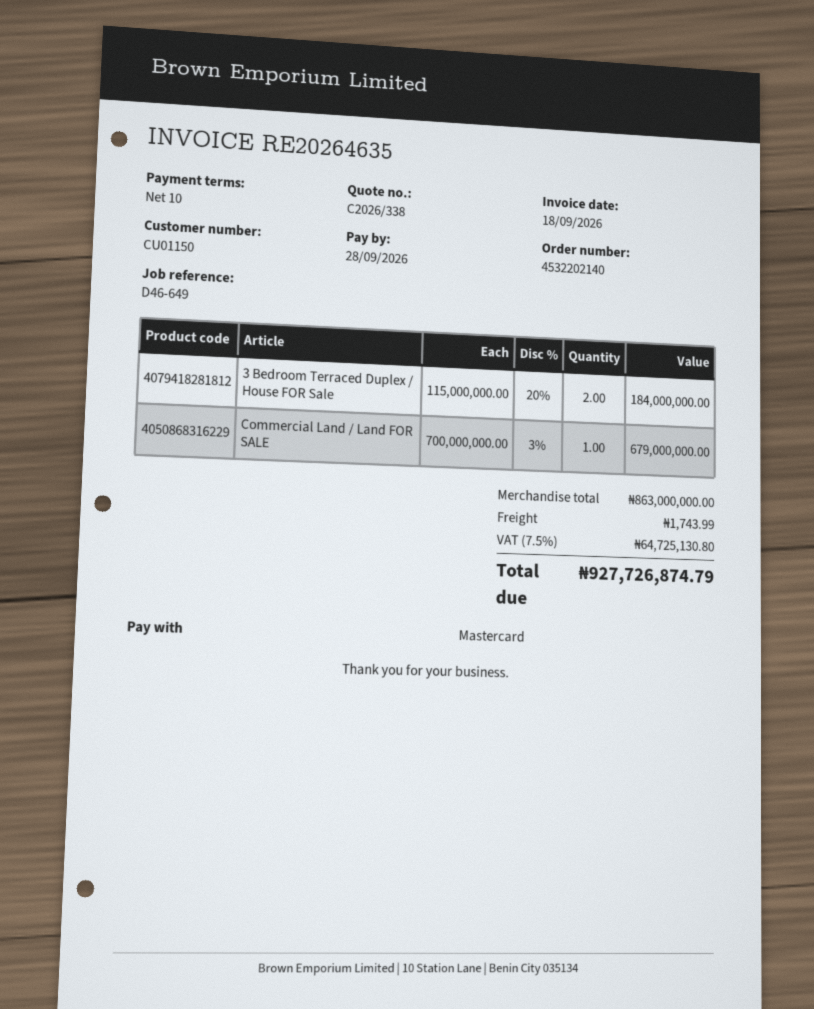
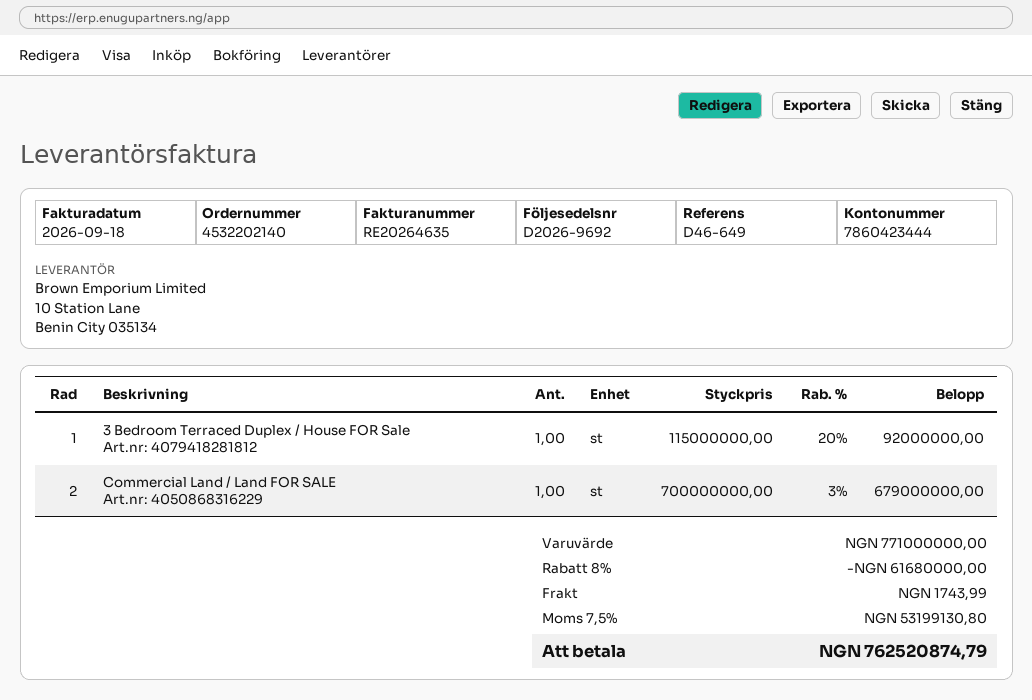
3 Bedroom Terraced Duplex / House FOR Sale: 2 x 115000000.00 - 20% = 184000000.00 -> 1 x 115000000.00 - 20% = 92000000.00
subtotal: 863000000.00 -> 771000000.00
discount: none -> 8% = 61680000.00
tax: 7.5% = 64725130.80 -> 7.5% = 53199130.80
total: 927726874.79 -> 762520874.79

